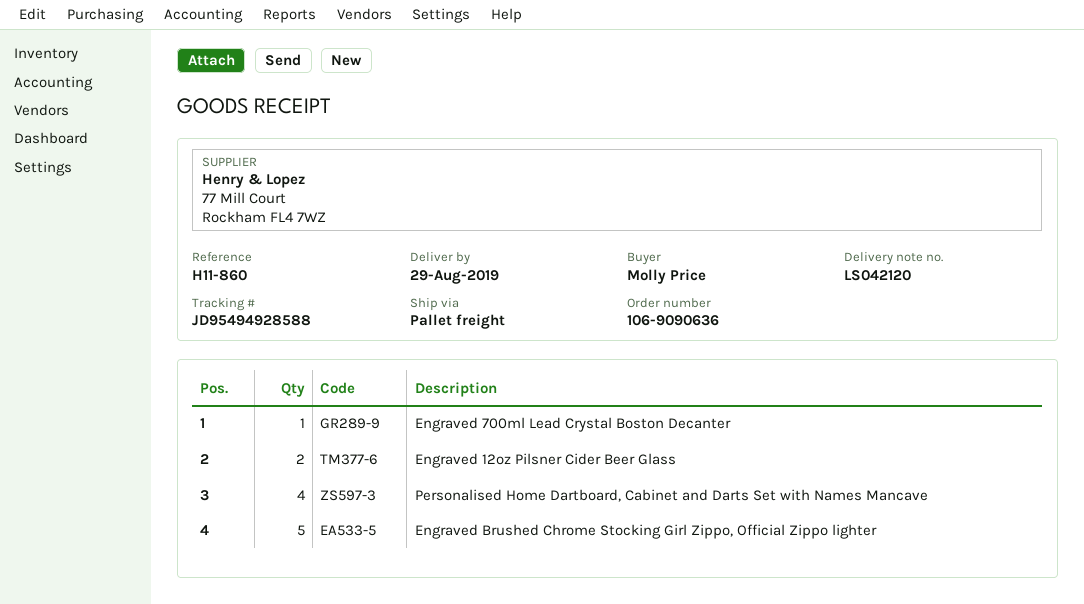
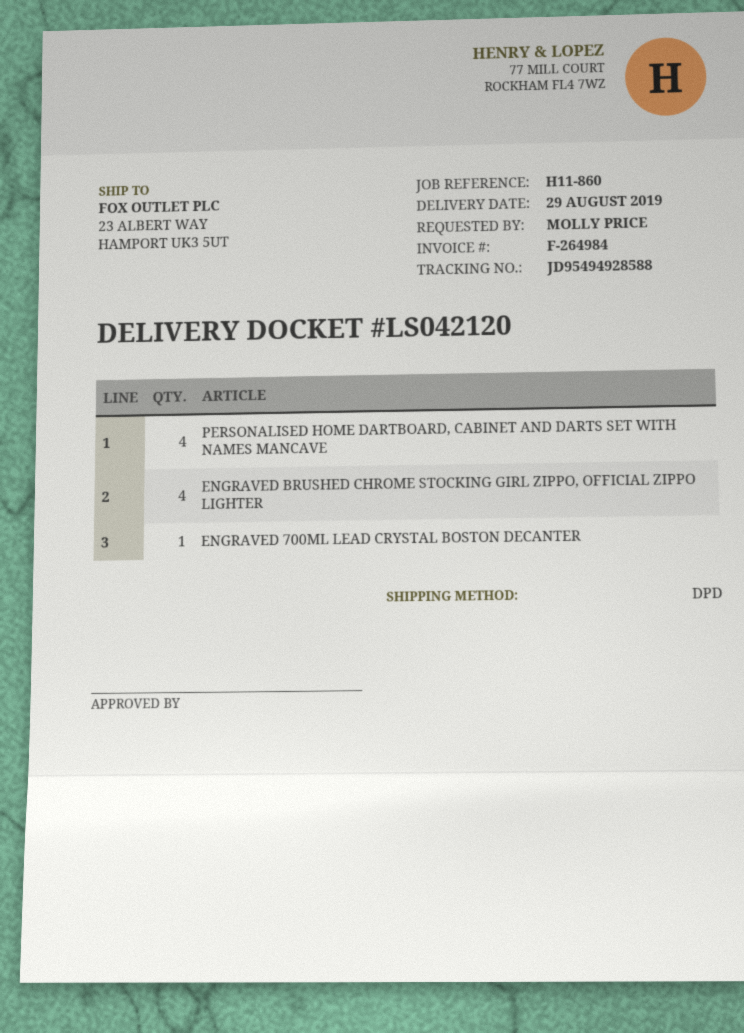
shipping method: pallet freight -> DPD
Engraved 12oz Pilsner Cider Beer Glass: 2 -> none
Engraved Brushed Chrome Stocking Girl Zippo, Official Zippo lighter: 5 -> 4

